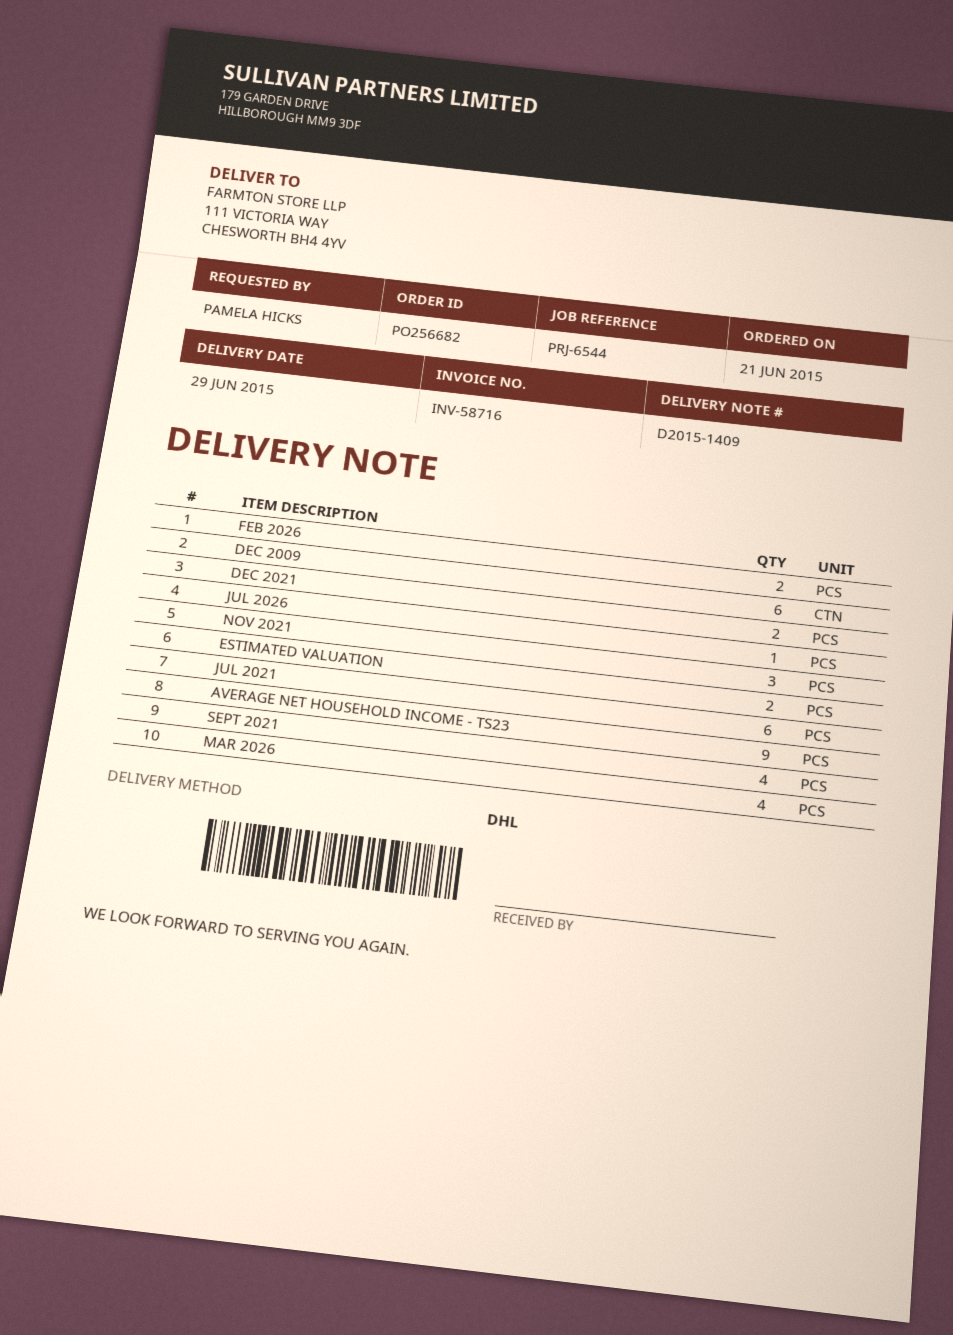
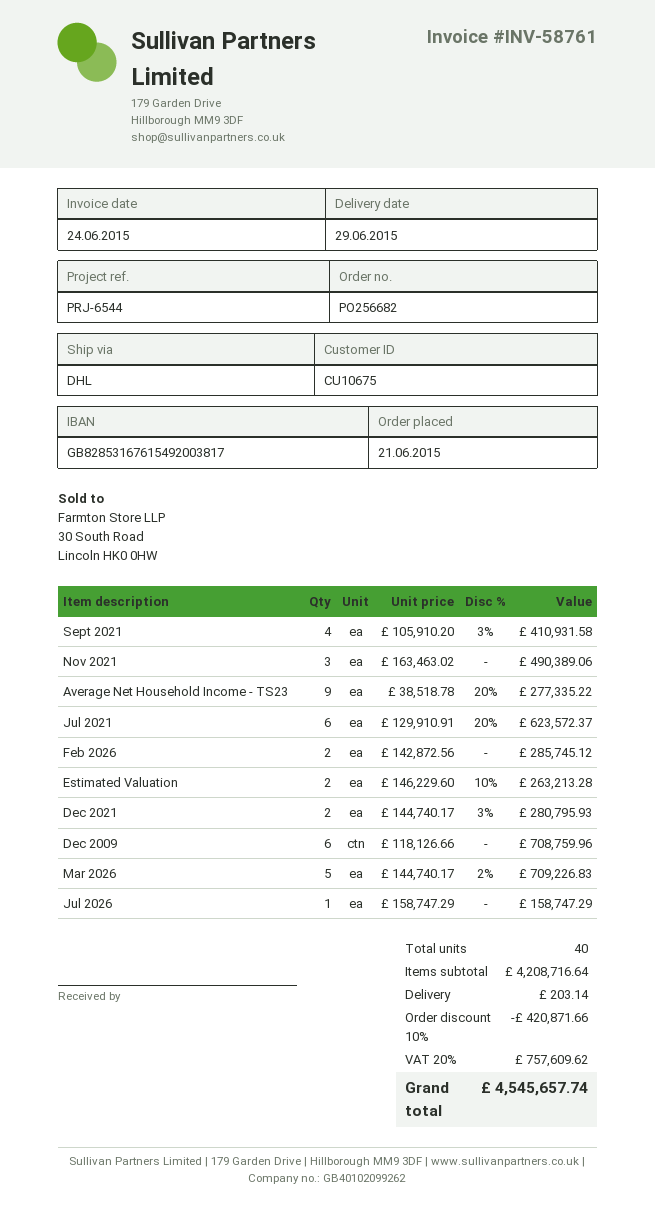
invoice number: INV-58716 -> INV-58761
MAR 2026: 4 -> 5

